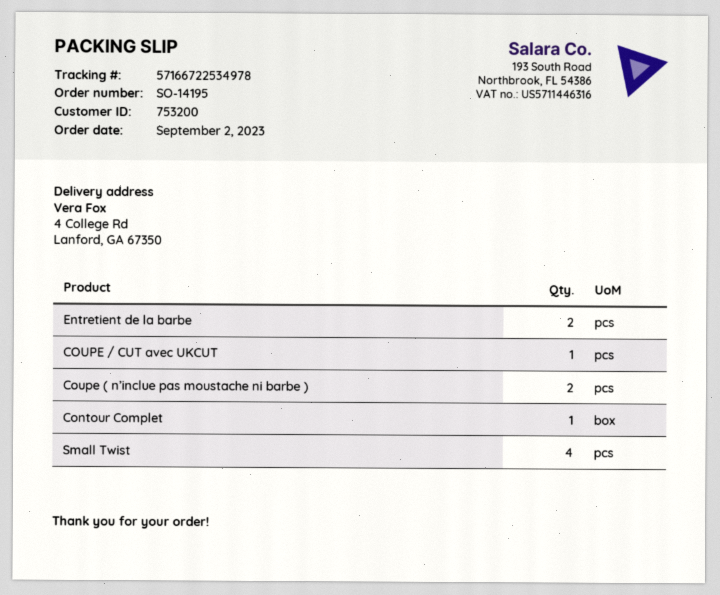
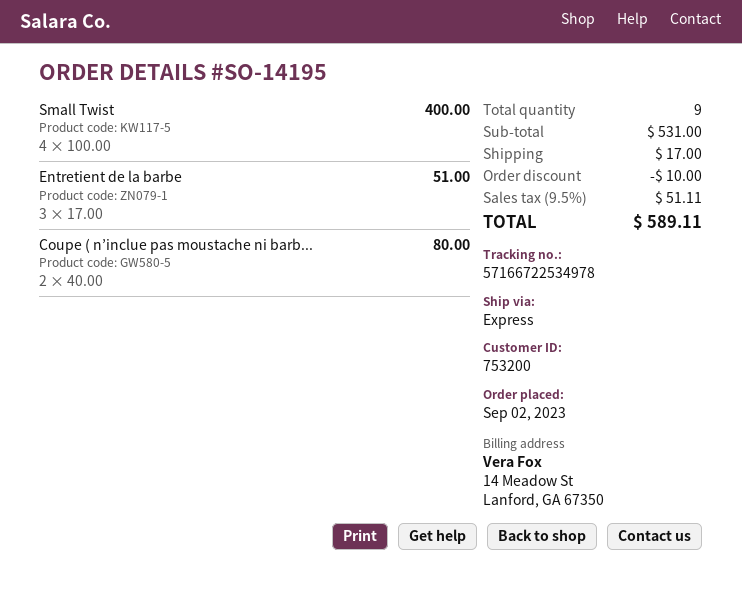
Entretient de la barbe: 2 -> 3
COUPE / CUT avec UKCUT: 1 -> none
Contour Complet: 1 -> none

